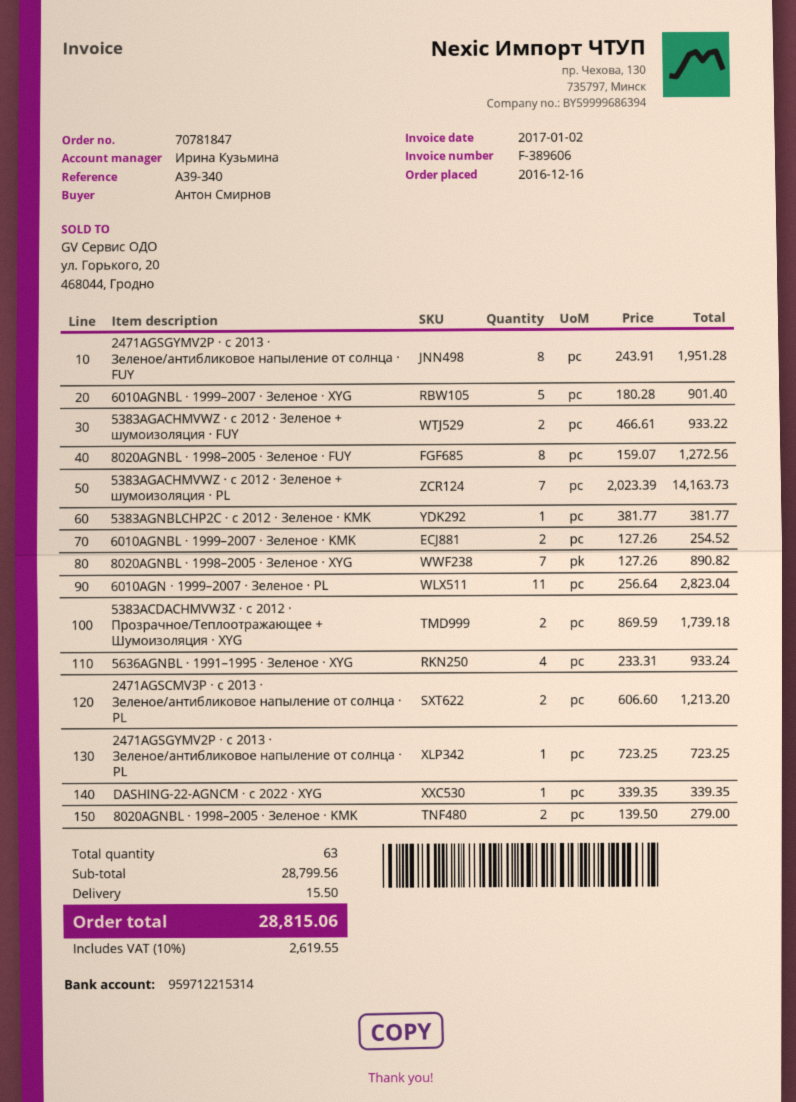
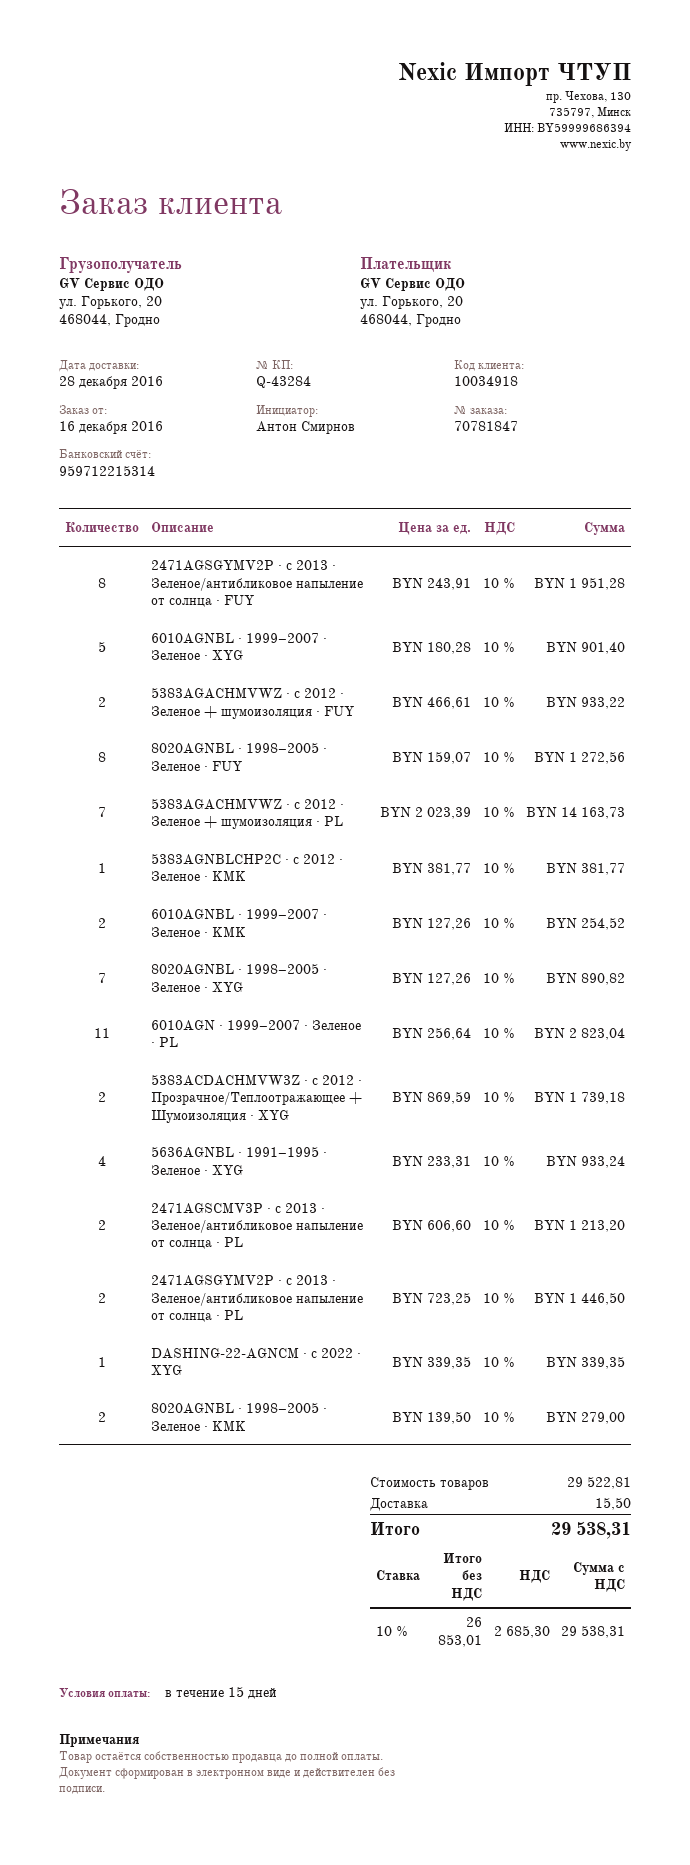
2471AGSGYMV2P · с 2013 · Зеленое/антибликовое напыление от солнца · PL: 1 x 723.25 = 723.25 -> 2 x 723.25 = 1446.50
subtotal: 28799.56 -> 29522.81
tax: 10% = 2619.55 -> 10% = 2685.30
total: 28815.06 -> 29538.31

